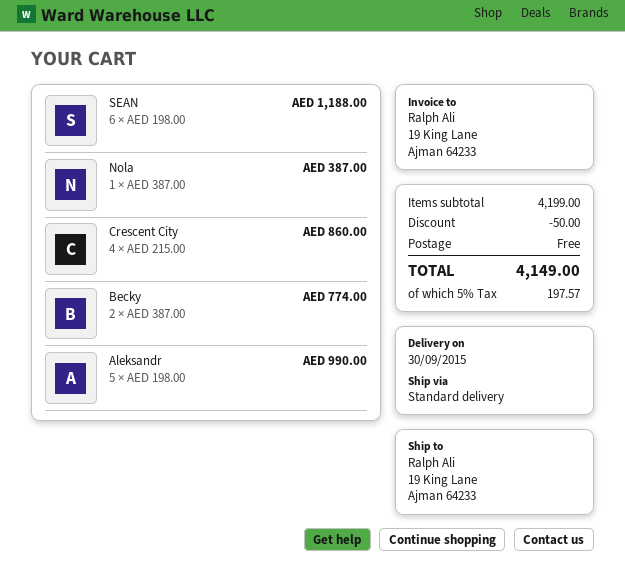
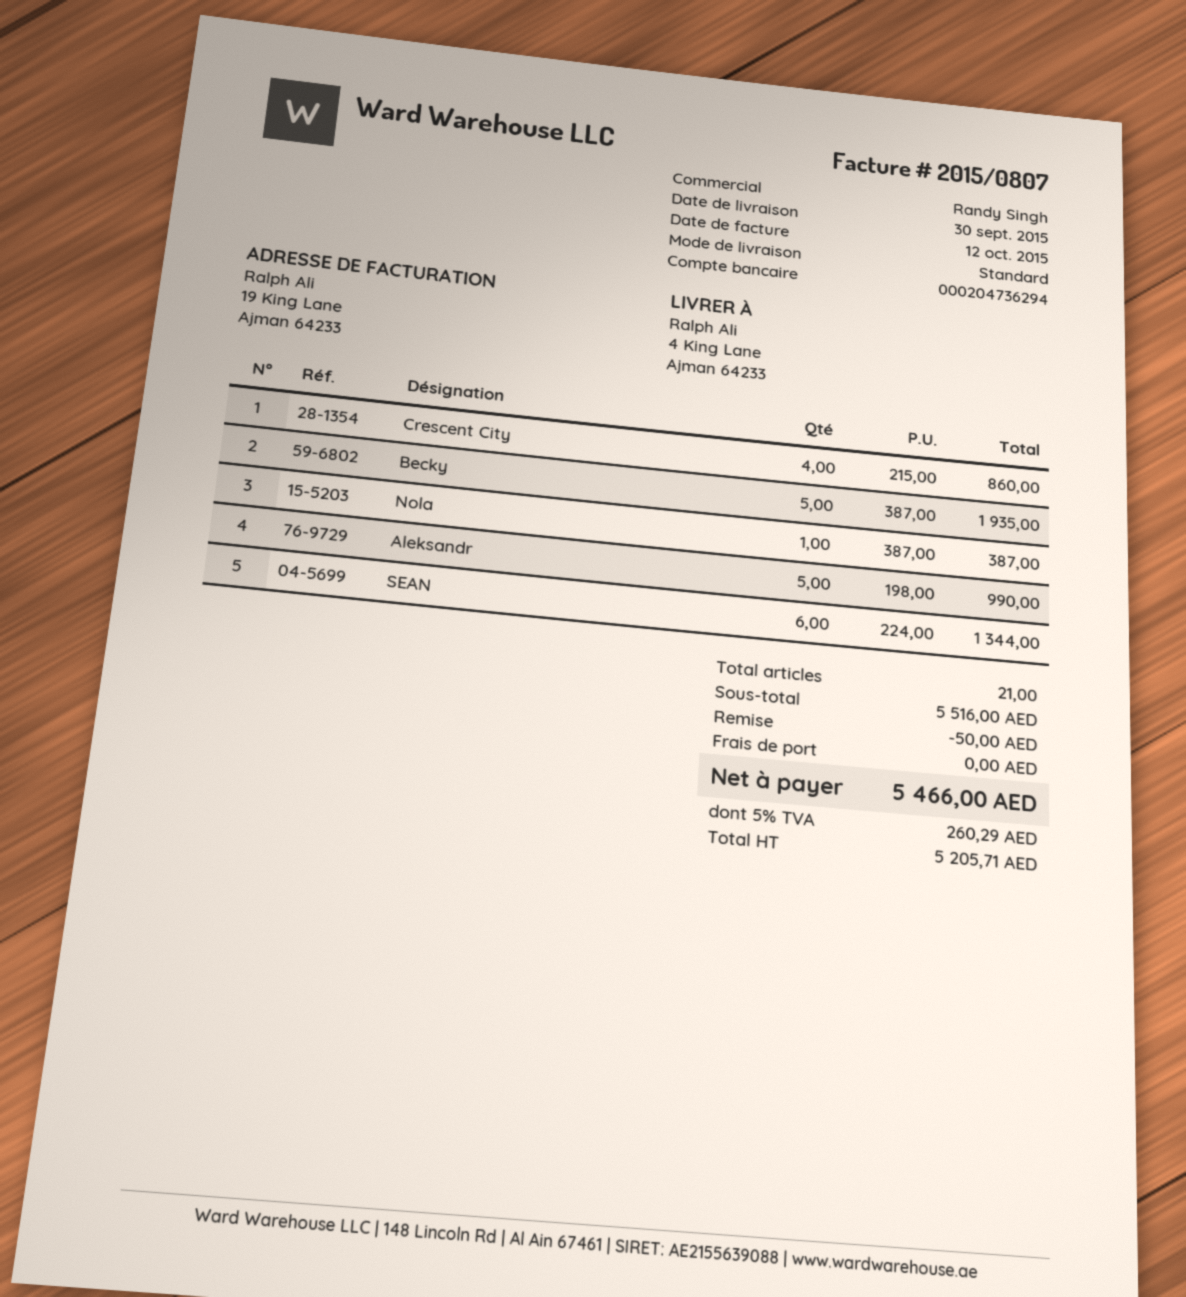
ship to: 19 King Lane, Ajman 64233 -> 4 King Lane, Ajman 64233
SEAN: 6 x 198.00 = 1188.00 -> 6 x 224.00 = 1344.00
Becky: 2 x 387.00 = 774.00 -> 5 x 387.00 = 1935.00
subtotal: 4199.00 -> 5516.00
tax: 5% = 197.57 -> 5% = 260.29
total: 4149.00 -> 5466.00

